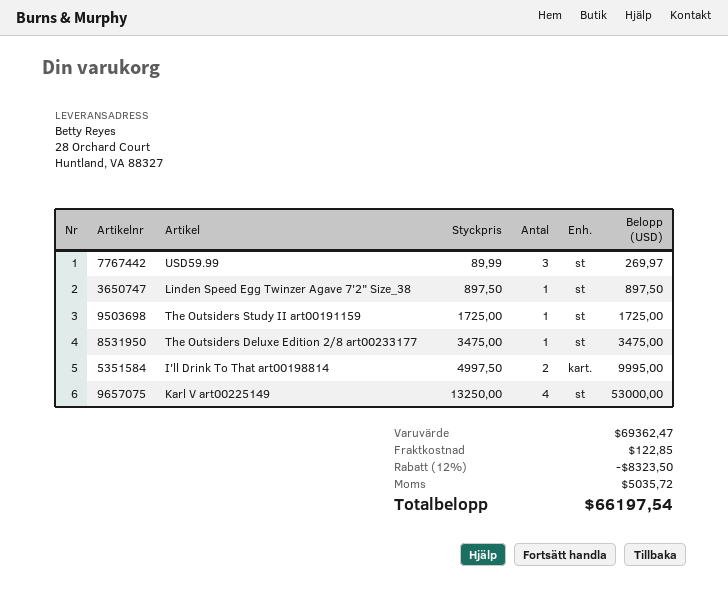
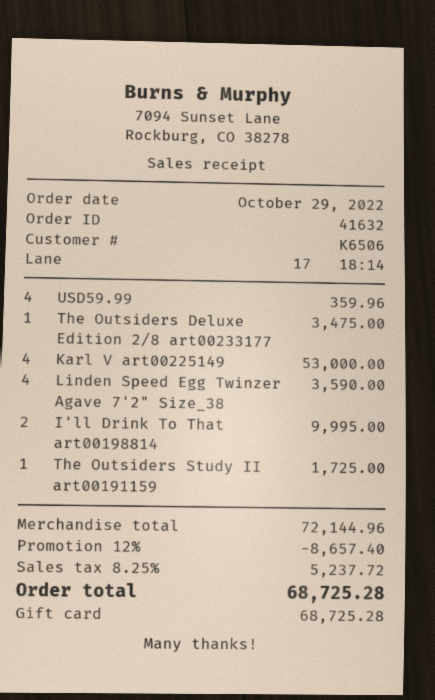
USD59.99: 3 for 269.97 -> 4 for 359.96
Linden Speed Egg Twinzer Agave 7'2" Size_38: 1 for 897.50 -> 4 for 3590.00
subtotal: 69362.47 -> 72144.96
discount: 12% = 8323.50 -> 12% = 8657.40
shipping: 122.85 -> none
tax: 5035.72 -> 5237.72
total: 66197.54 -> 68725.28

